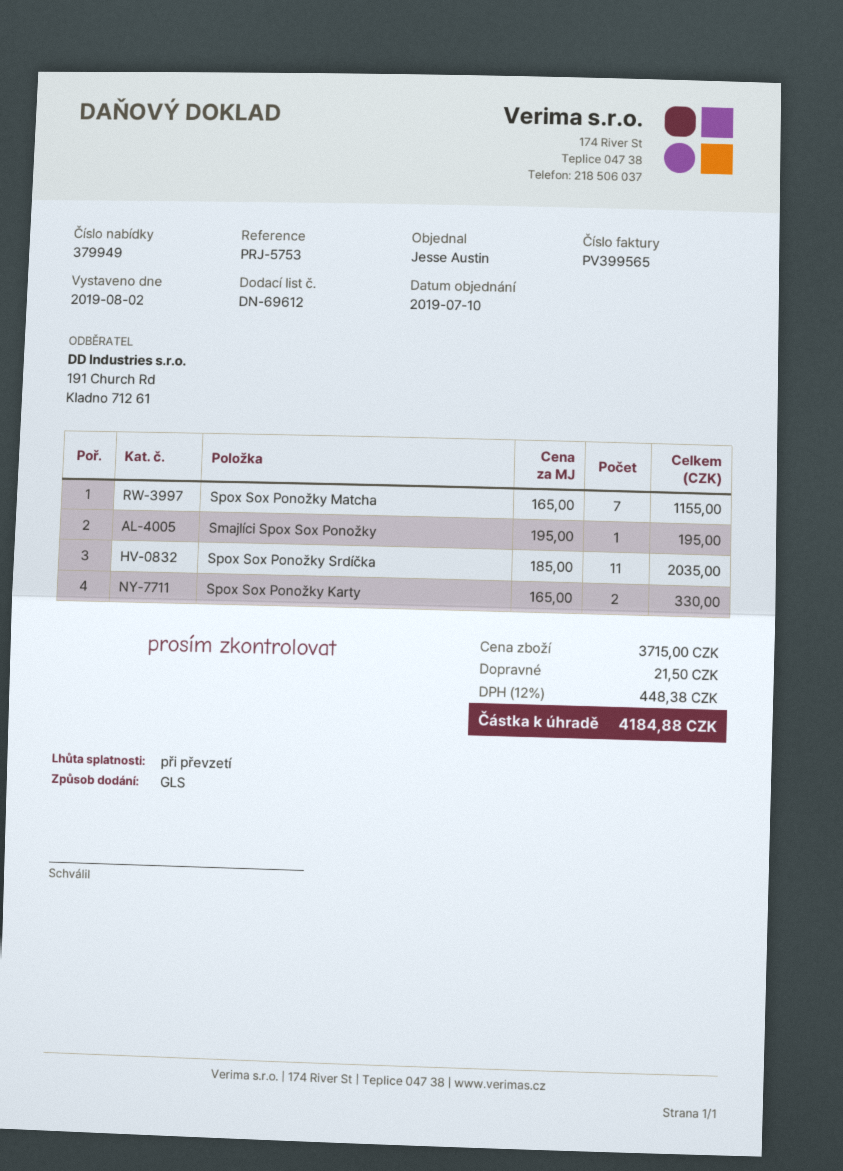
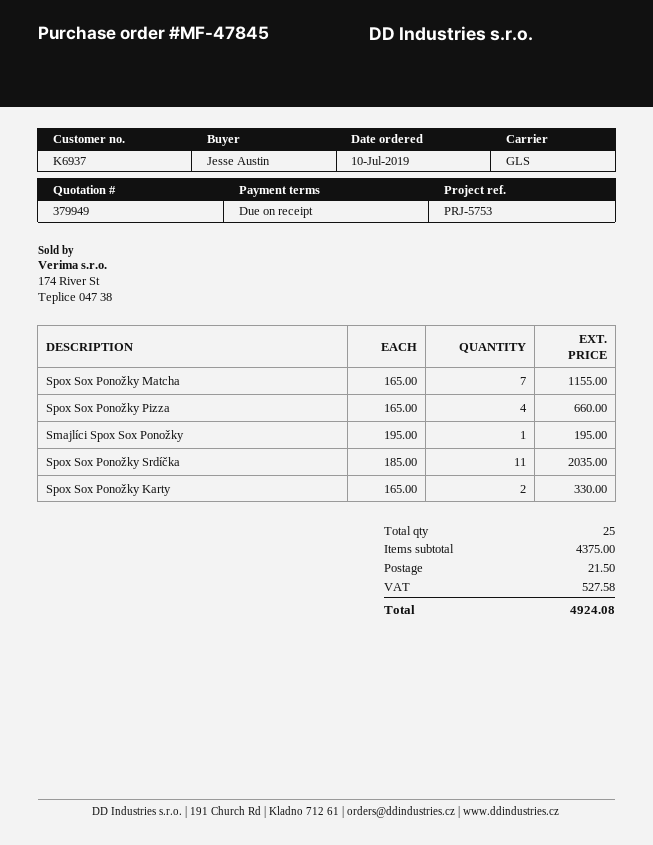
Spox Sox Ponožky Pizza: none -> 4 x 165.00 = 660.00
subtotal: 3715.00 -> 4375.00
tax: 448.38 -> 527.58
total: 4184.88 -> 4924.08

